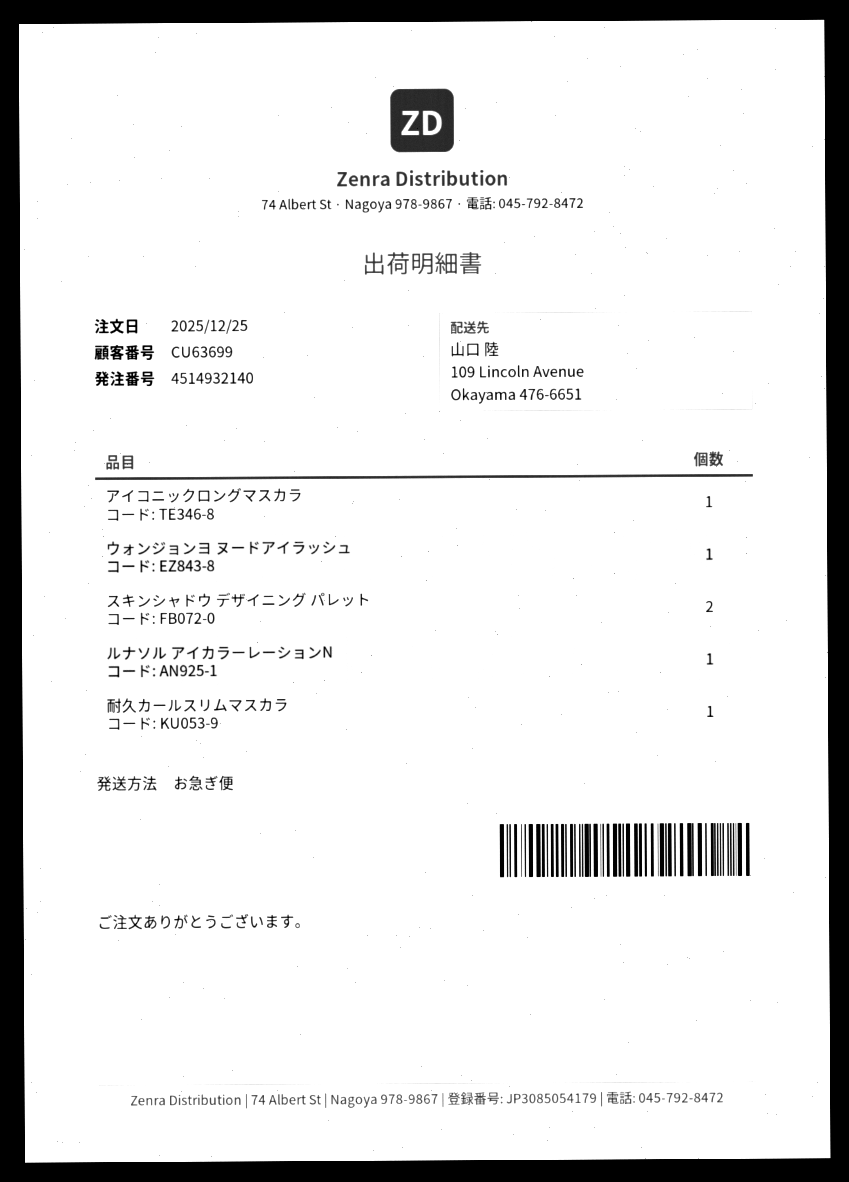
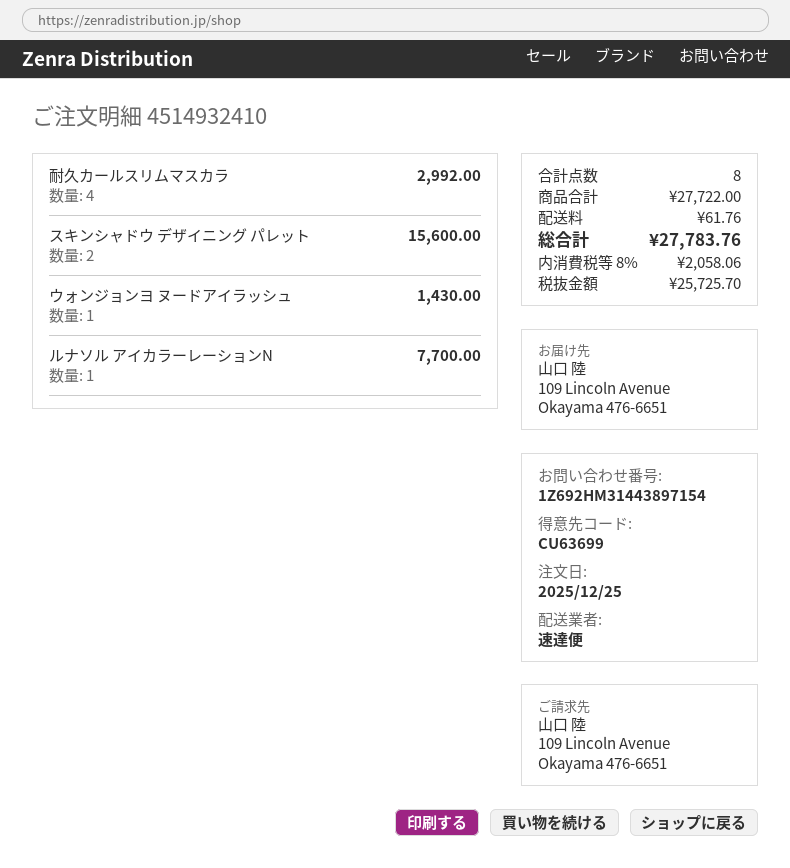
order number: 4514932140 -> 4514932410
アイコニックロングマスカラ: 1 -> none
耐久カールスリムマスカラ: 1 -> 4

